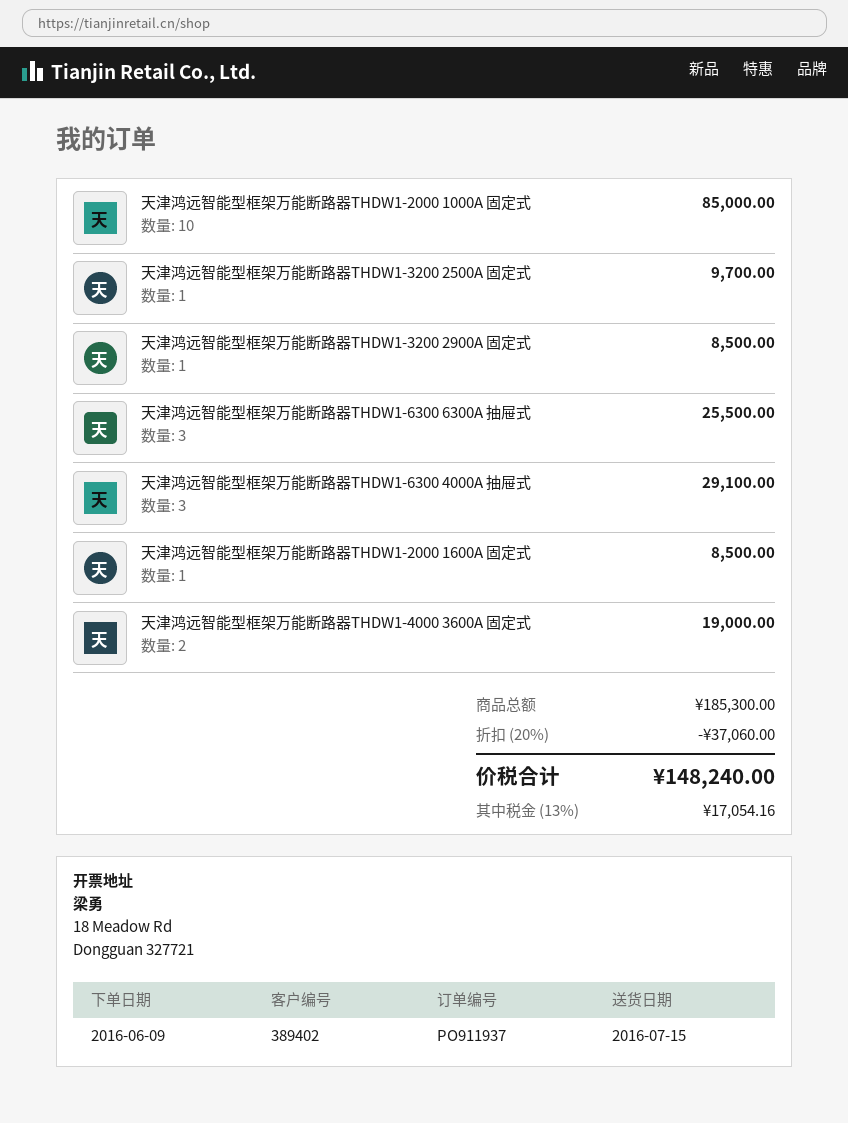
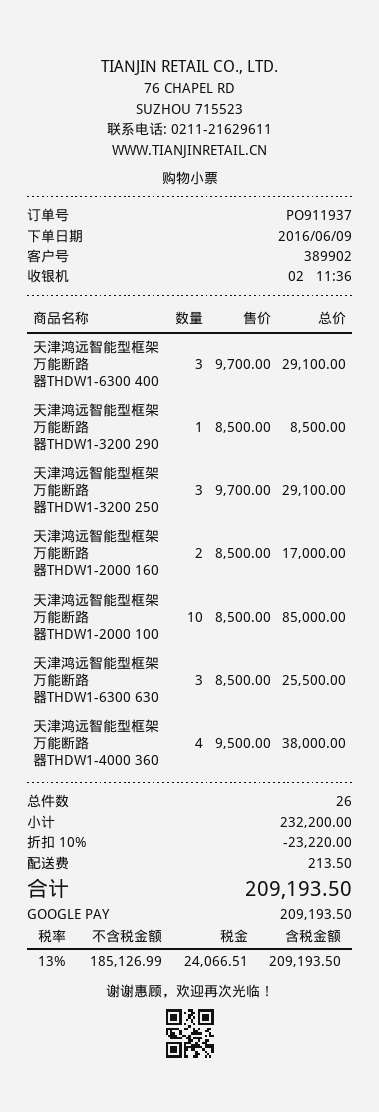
customer number: 389402 -> 389902
天津鸿远智能型框架万能断路器THDW1-3200 2500A 固定式: 1 for 9700.00 -> 3 for 29100.00
天津鸿远智能型框架万能断路器THDW1-2000 1600A 固定式: 1 for 8500.00 -> 2 for 17000.00
天津鸿远智能型框架万能断路器THDW1-4000 3600A 固定式: 2 for 19000.00 -> 4 for 38000.00
subtotal: 185300.00 -> 232200.00
discount: 20% = 37060.00 -> 10% = 23220.00
shipping: none -> 213.50
tax: 13% = 17054.16 -> 13% = 24066.51
total: 148240.00 -> 209193.50

